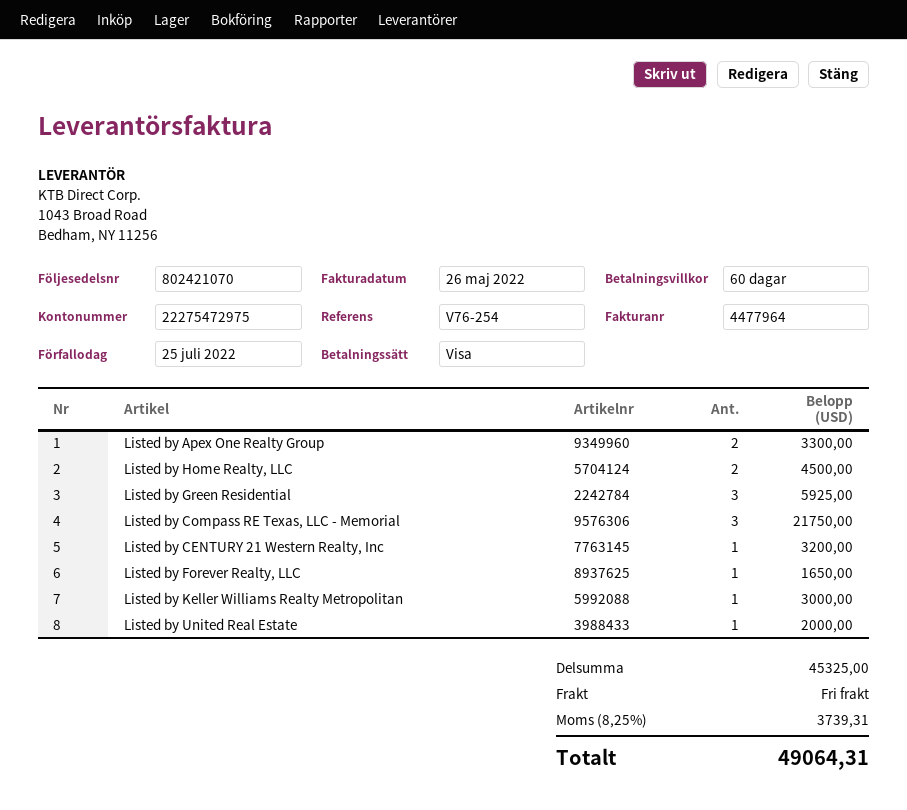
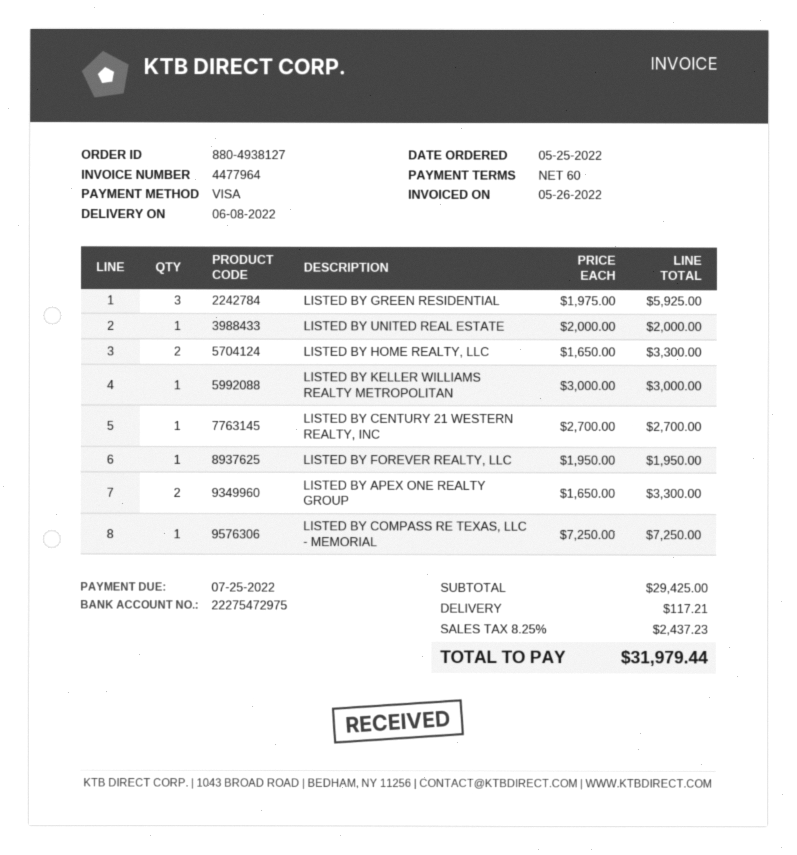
Listed by Home Realty, LLC: 2 for 4500.00 -> 2 for 3300.00
Listed by Compass RE Texas, LLC - Memorial: 3 for 21750.00 -> 1 for 7250.00
Listed by CENTURY 21 Western Realty, Inc: 1 for 3200.00 -> 1 for 2700.00
Listed by Forever Realty, LLC: 1 for 1650.00 -> 1 for 1950.00
subtotal: 45325.00 -> 29425.00
shipping: 0.00 -> 117.21
tax: 8.25% = 3739.31 -> 8.25% = 2437.23
total: 49064.31 -> 31979.44

